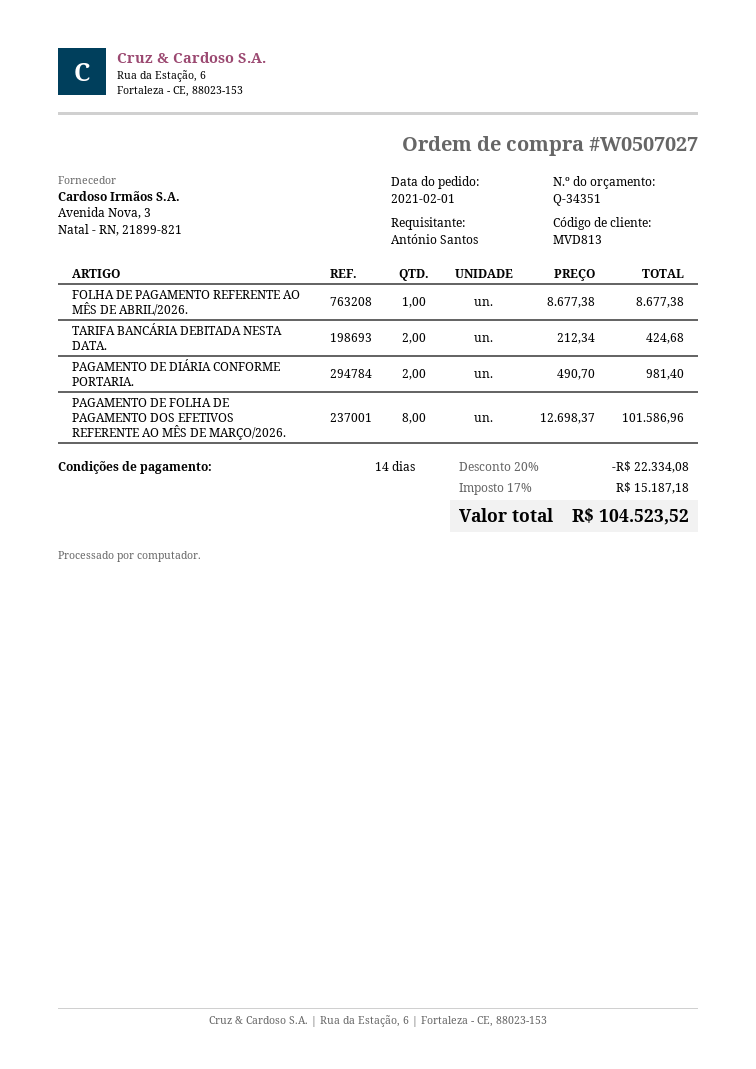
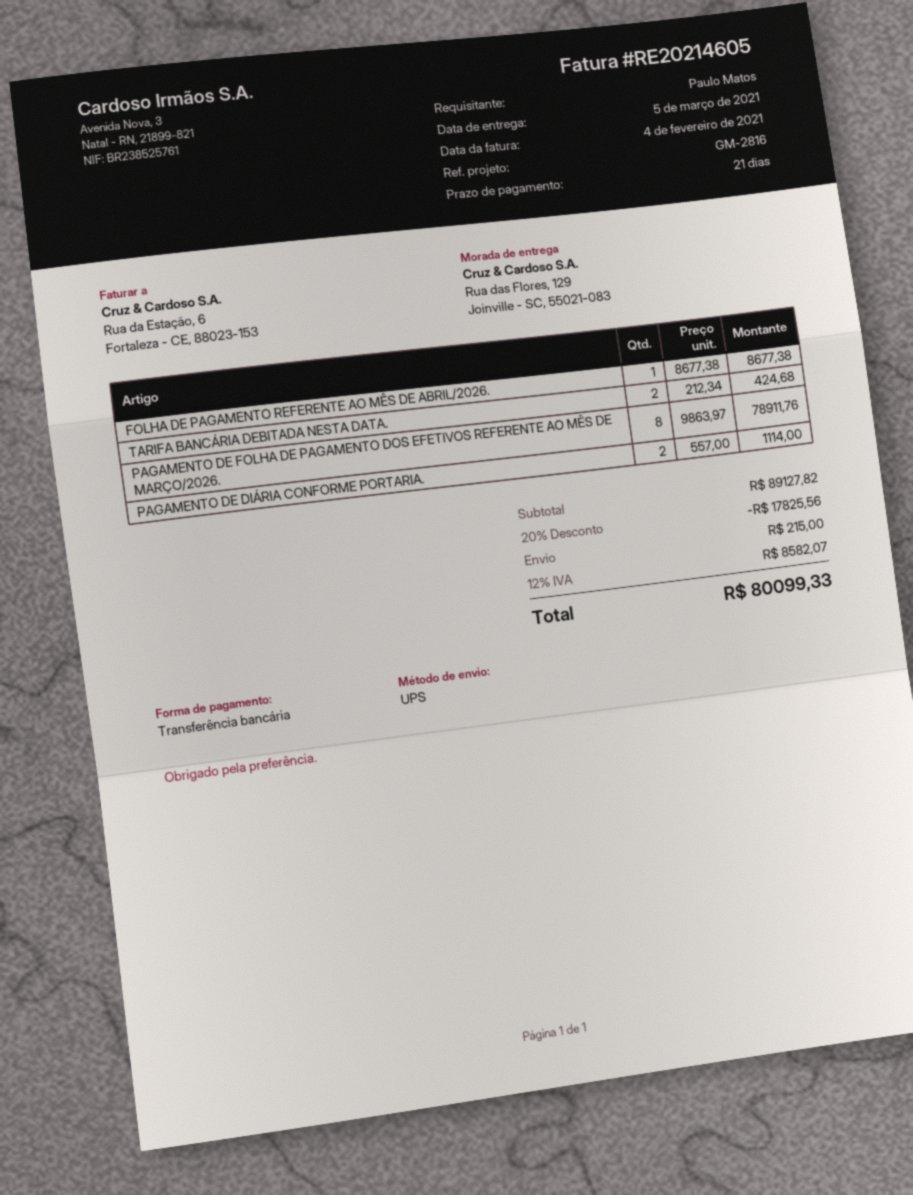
payment terms: 14 days -> 21 days
ordered by: António Santos -> Paulo Matos
PAGAMENTO DE DIÁRIA CONFORME PORTARIA.: 2 x 490.70 = 981.40 -> 2 x 557.00 = 1114.00
PAGAMENTO DE FOLHA DE PAGAMENTO DOS EFETIVOS REFERENTE AO MÊS DE MARÇO/2026.: 8 x 12698.37 = 101586.96 -> 8 x 9863.97 = 78911.76
discount: 20% = 22334.08 -> 20% = 17825.56
shipping: none -> 215.00
tax: 17% = 15187.18 -> 12% = 8582.07
total: 104523.52 -> 80099.33

